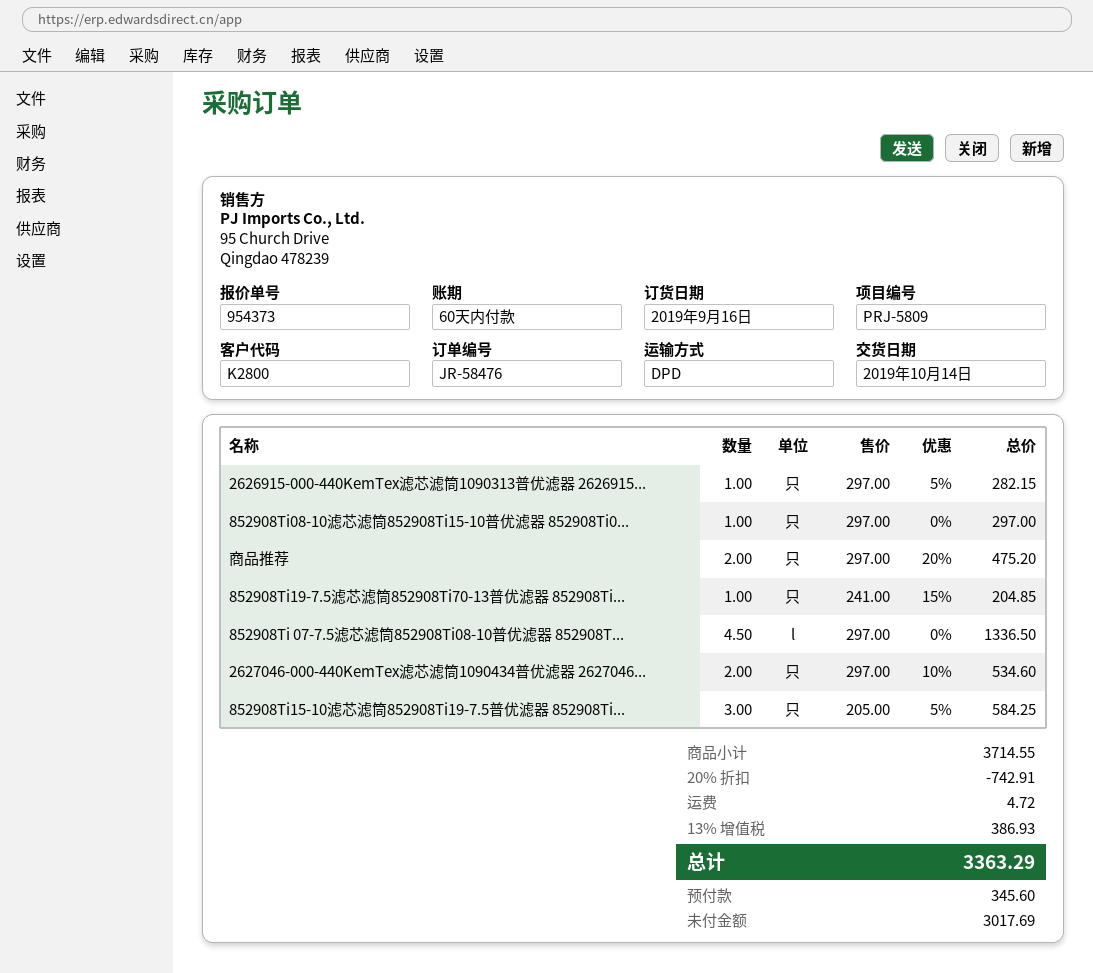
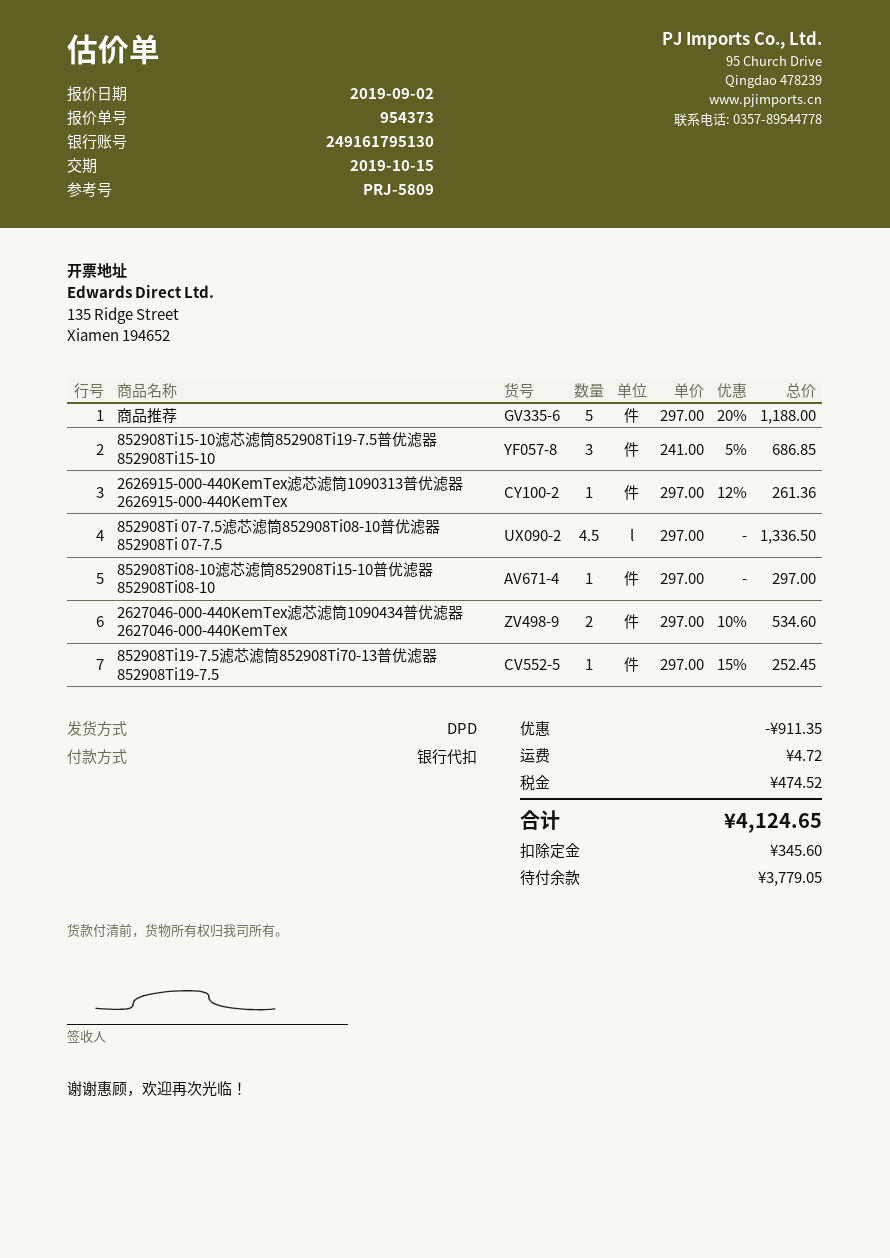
delivery date: 2019-10-14 -> 2019-10-15
2626915-000-440KemTex滤芯滤筒1090313普优滤器 2626915...: 1 x 297.00 - 5% = 282.15 -> 1 x 297.00 - 12% = 261.36
商品推荐: 2 x 297.00 - 20% = 475.20 -> 5 x 297.00 - 20% = 1188.00
852908Ti19-7.5滤芯滤筒852908Ti70-13普优滤器 852908Ti...: 1 x 241.00 - 15% = 204.85 -> 1 x 297.00 - 15% = 252.45
852908Ti15-10滤芯滤筒852908Ti19-7.5普优滤器 852908Ti...: 3 x 205.00 - 5% = 584.25 -> 3 x 241.00 - 5% = 686.85
discount: 742.91 -> 911.35
tax: 386.93 -> 474.52
total: 3363.29 -> 4124.65
balance: 3017.69 -> 3779.05

